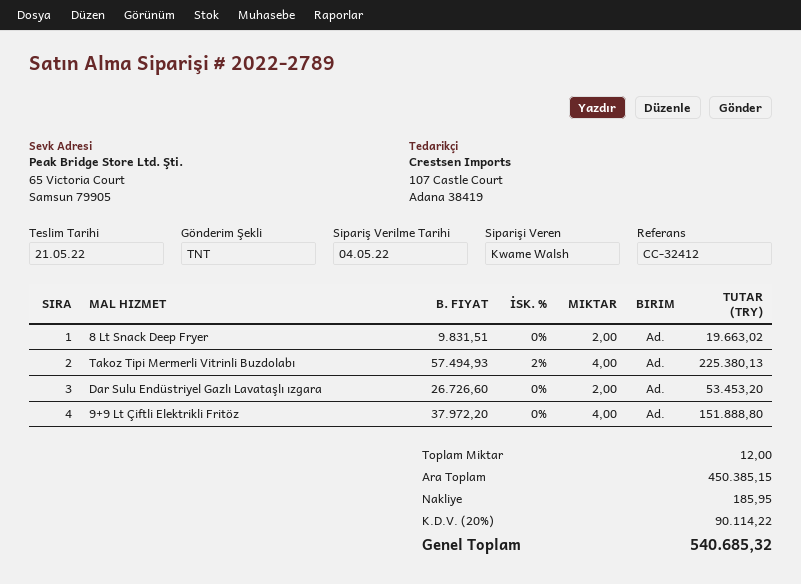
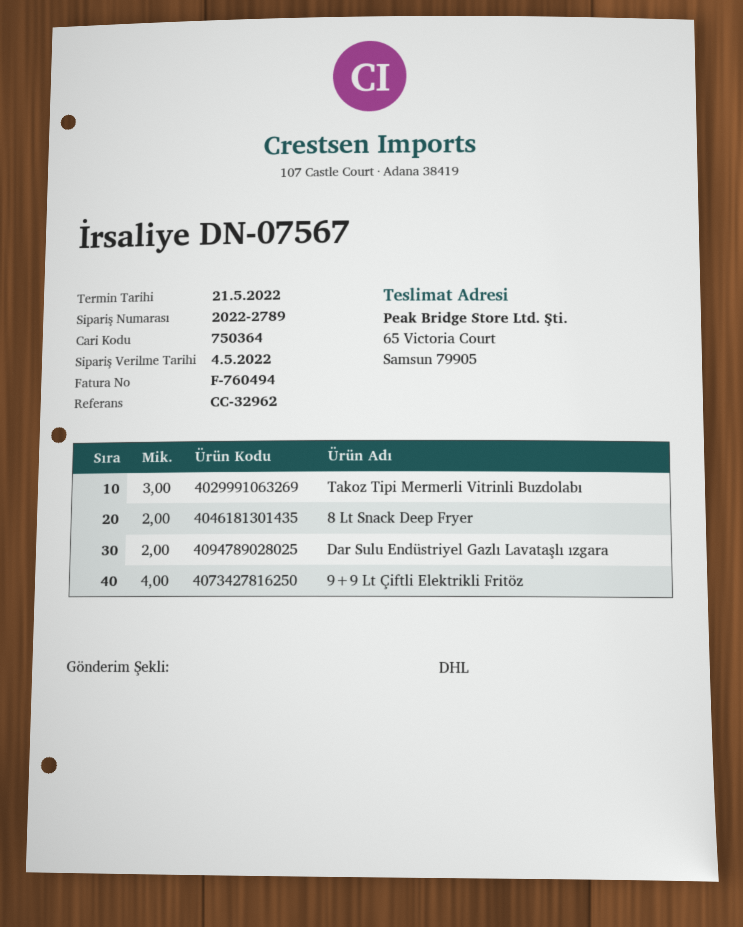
reference: CC-32412 -> CC-32962
shipping method: TNT -> DHL
Takoz Tipi Mermerli Vitrinli Buzdolabı: 4 -> 3

